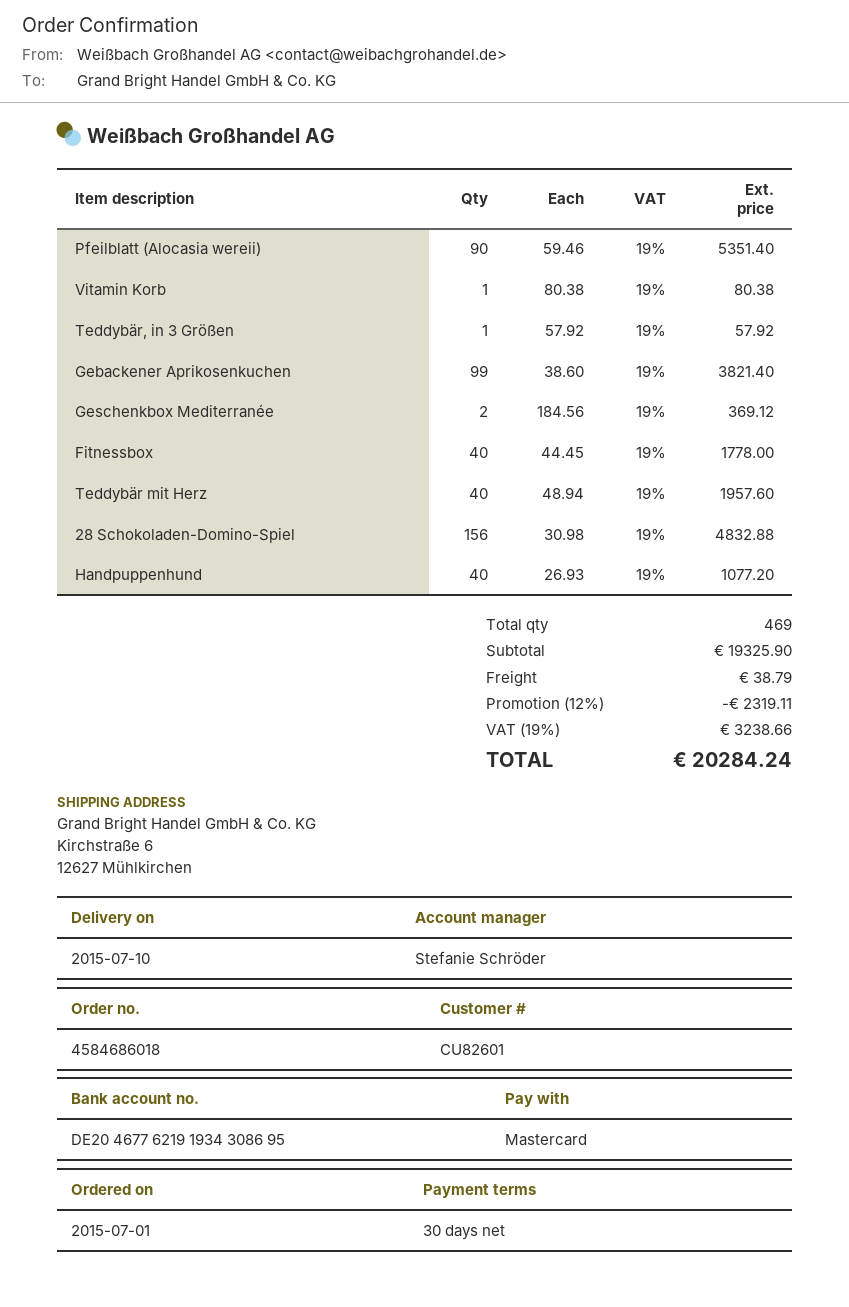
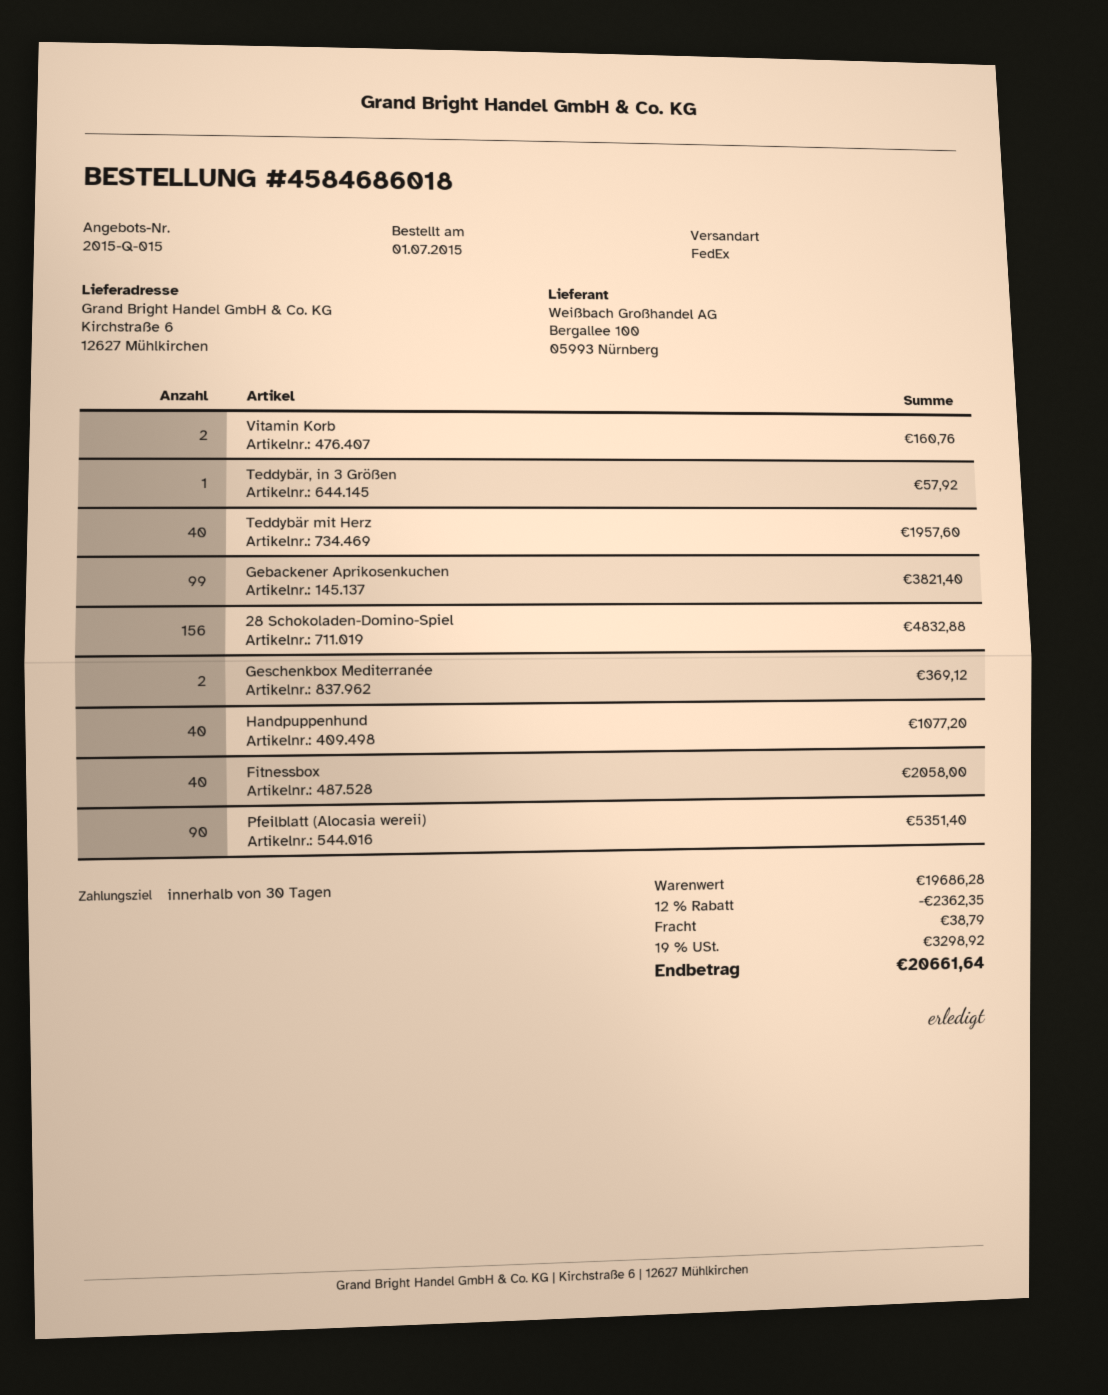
Vitamin Korb: 1 for 80.38 -> 2 for 160.76
Fitnessbox: 40 for 1778.00 -> 40 for 2058.00
subtotal: 19325.90 -> 19686.28
discount: 12% = 2319.11 -> 12% = 2362.35
tax: 19% = 3238.66 -> 19% = 3298.92
total: 20284.24 -> 20661.64

